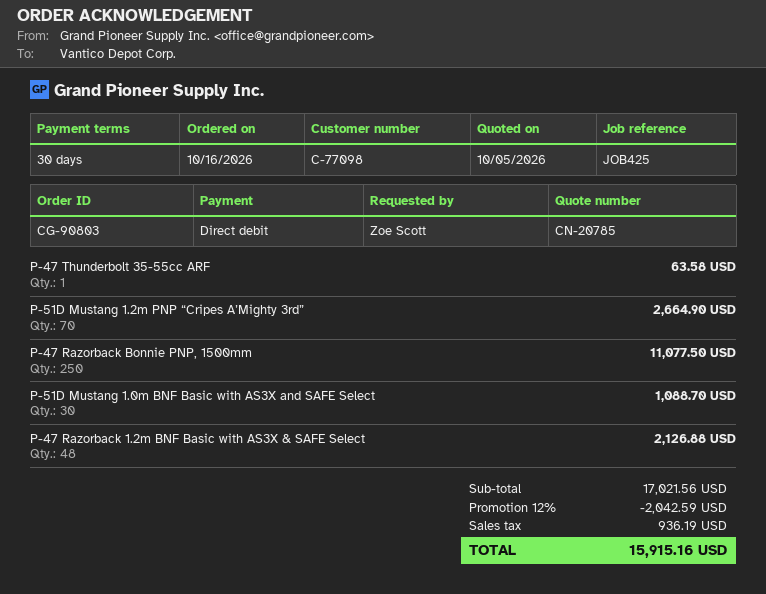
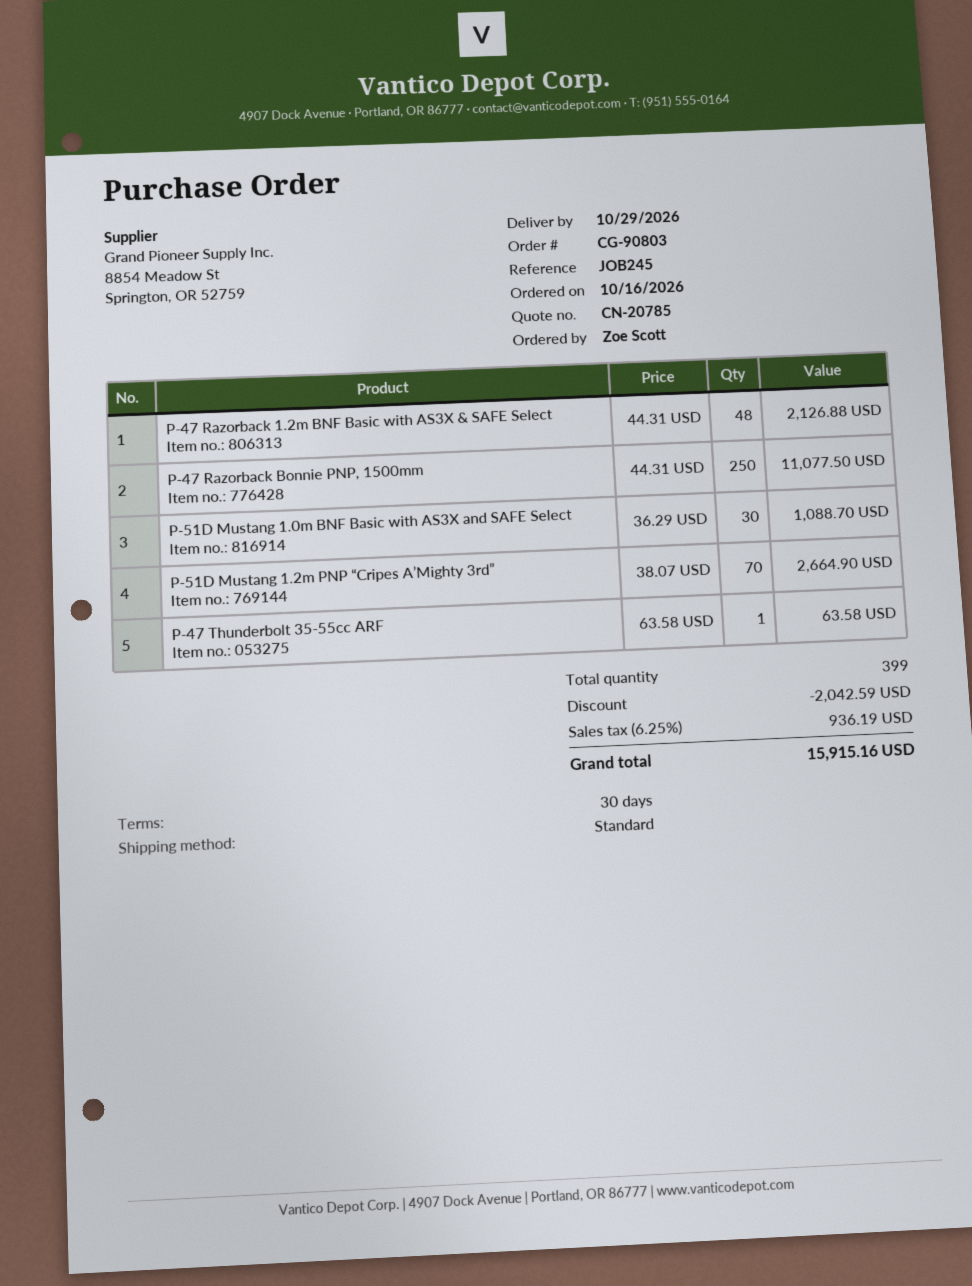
reference: JOB425 -> JOB245

